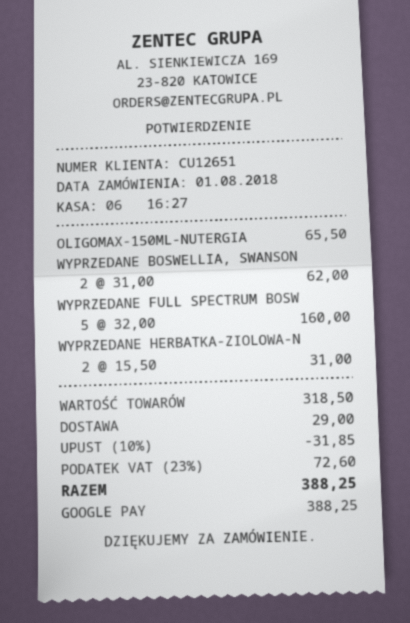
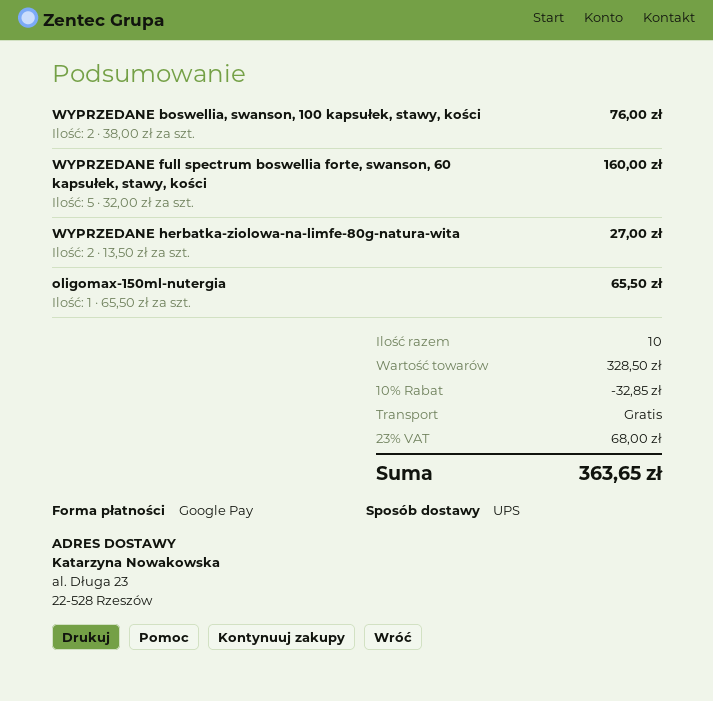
WYPRZEDANE BOSWELLIA, SWANSON: 2 x 31.00 = 62.00 -> 2 x 38.00 = 76.00
WYPRZEDANE HERBATKA-ZIOLOWA-N: 2 x 15.50 = 31.00 -> 2 x 13.50 = 27.00
subtotal: 318.50 -> 328.50
discount: 10% = 31.85 -> 10% = 32.85
shipping: 29.00 -> 0.00
tax: 23% = 72.60 -> 23% = 68.00
total: 388.25 -> 363.65

